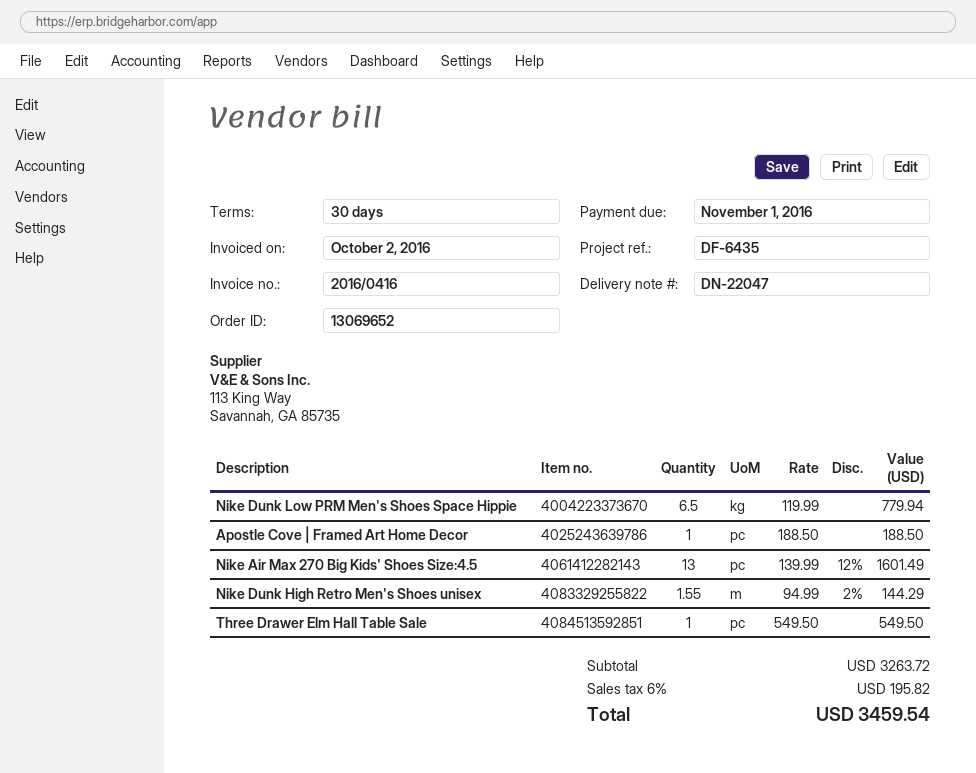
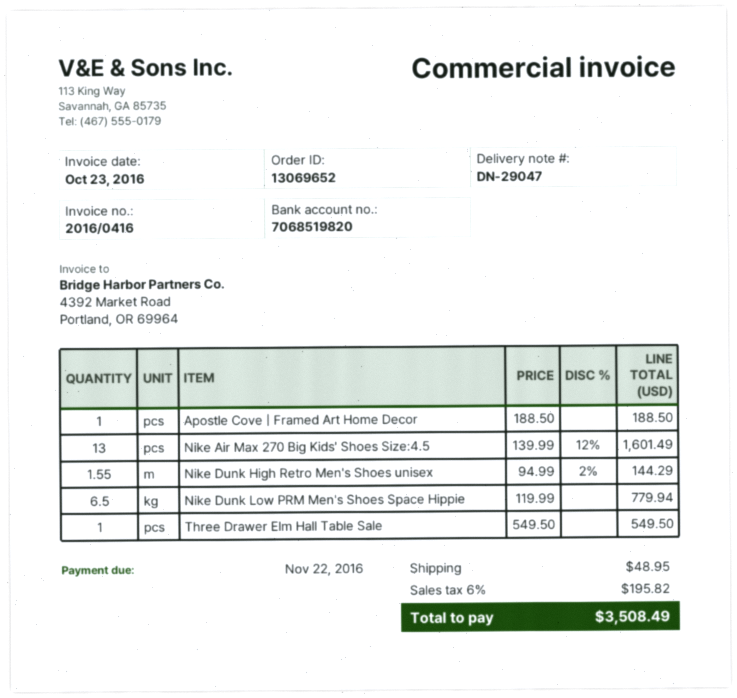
delivery note number: DN-22047 -> DN-29047
invoice date: 2016-10-02 -> 2016-10-23
due date: 2016-11-01 -> 2016-11-22
shipping: none -> 48.95
total: 3459.54 -> 3508.49

